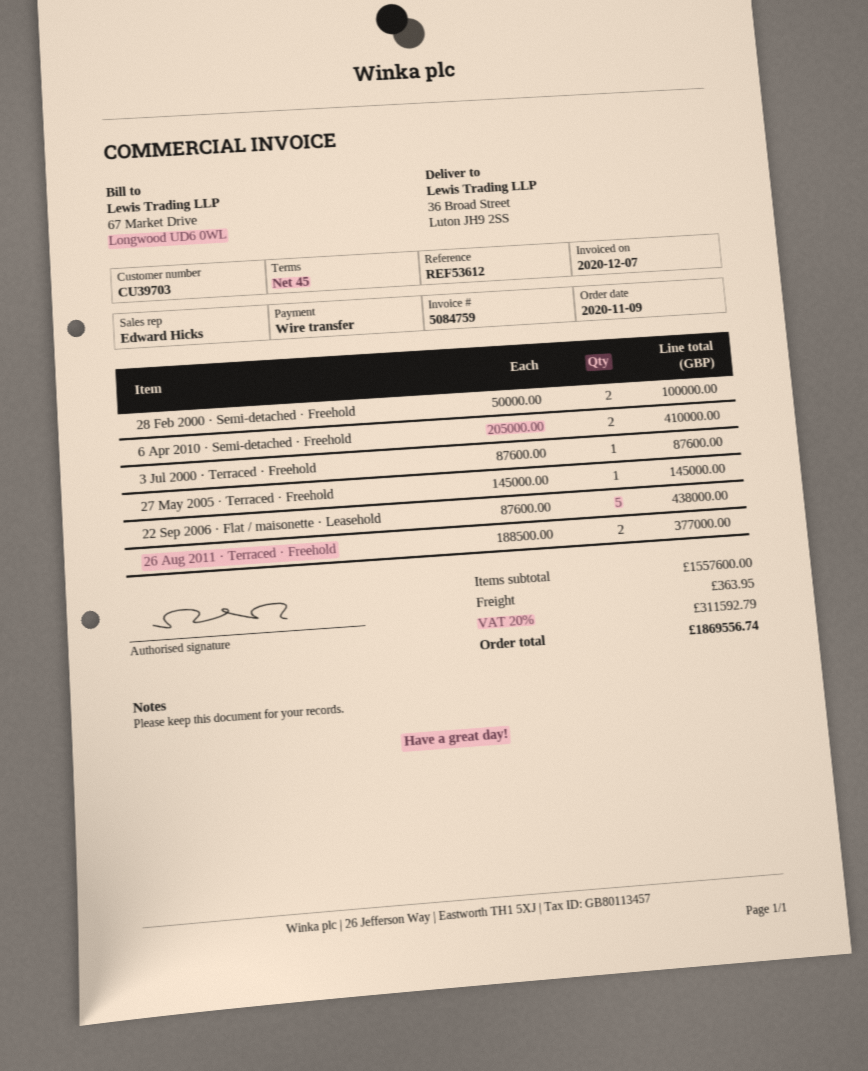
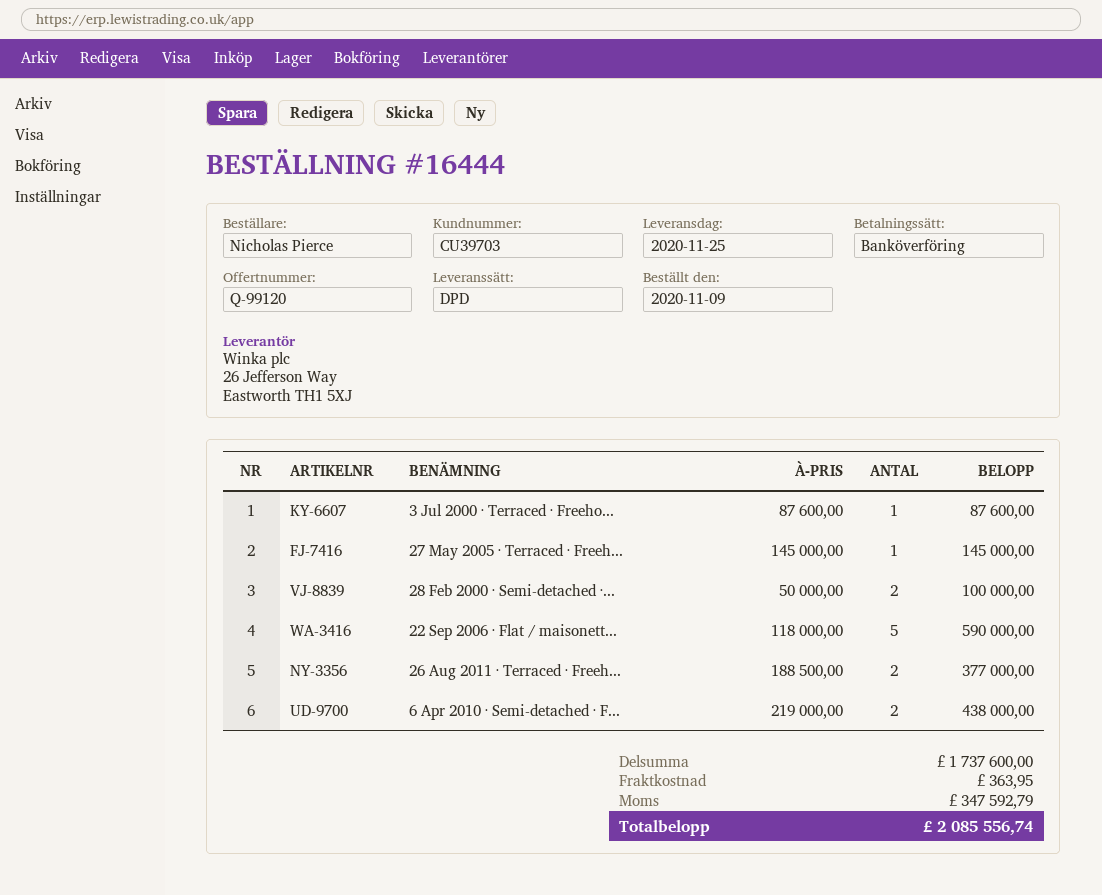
6 Apr 2010 · Semi-detached · Freehold: 2 x 205000.00 = 410000.00 -> 2 x 219000.00 = 438000.00
22 Sep 2006 · Flat / maisonette · Leasehold: 5 x 87600.00 = 438000.00 -> 5 x 118000.00 = 590000.00
subtotal: 1557600.00 -> 1737600.00
tax: 311592.79 -> 347592.79
total: 1869556.74 -> 2085556.74

